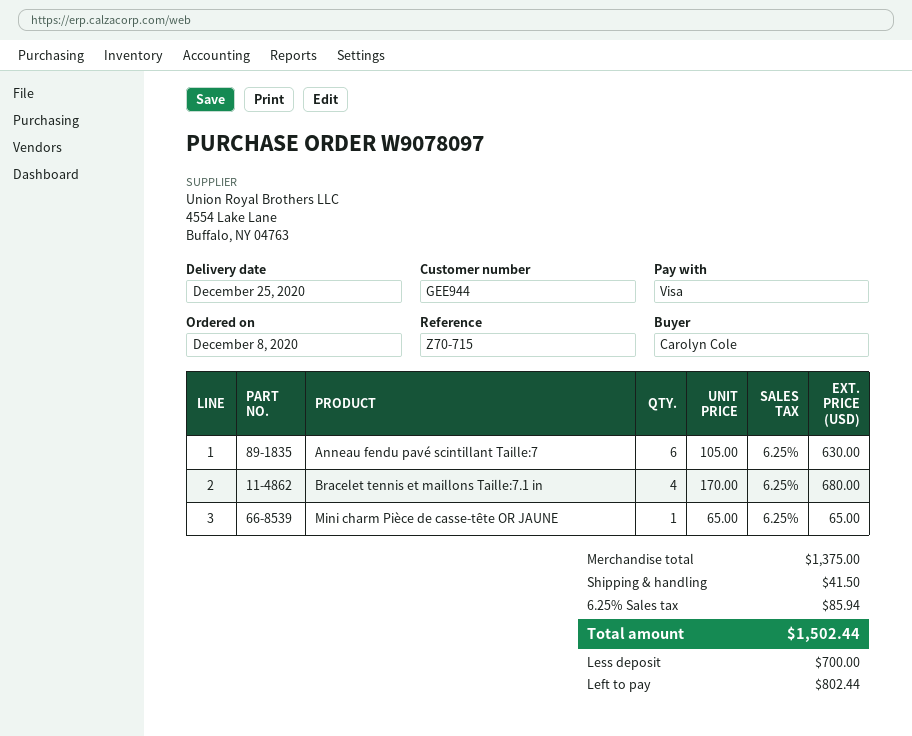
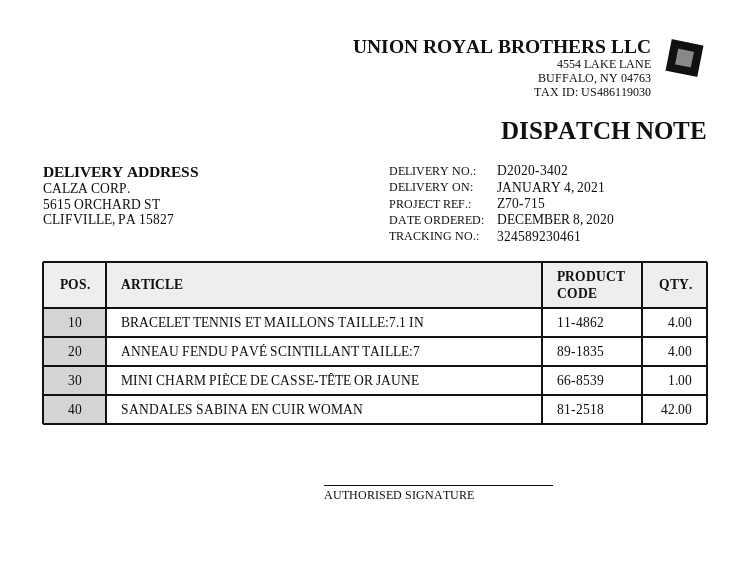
delivery date: 2020-12-25 -> 2021-01-04
Anneau fendu pavé scintillant Taille:7: 6 -> 4
SANDALES SABINA EN CUIR WOMAN: none -> 42

